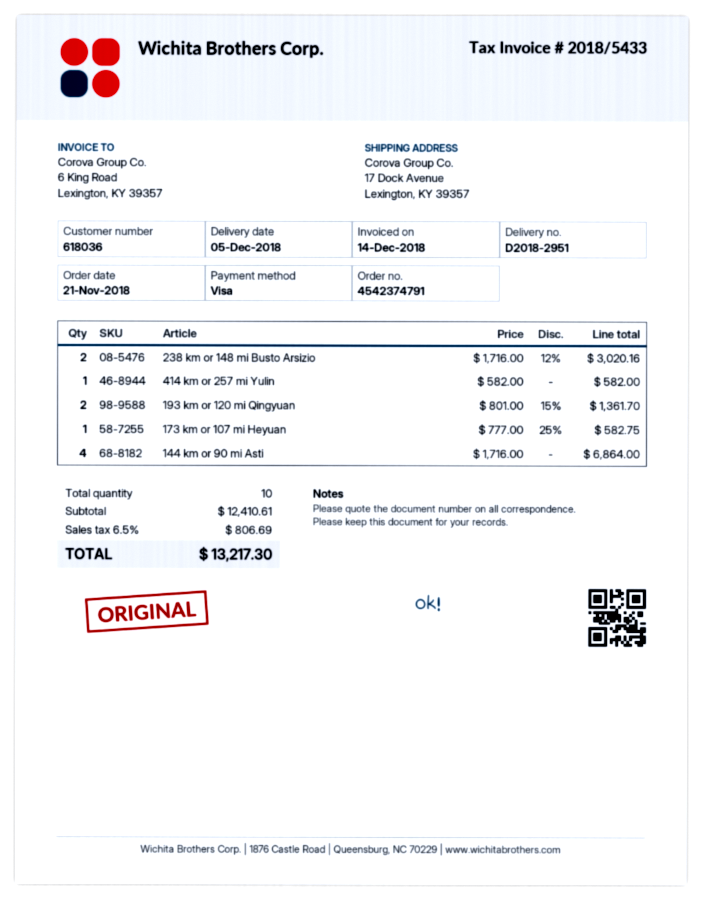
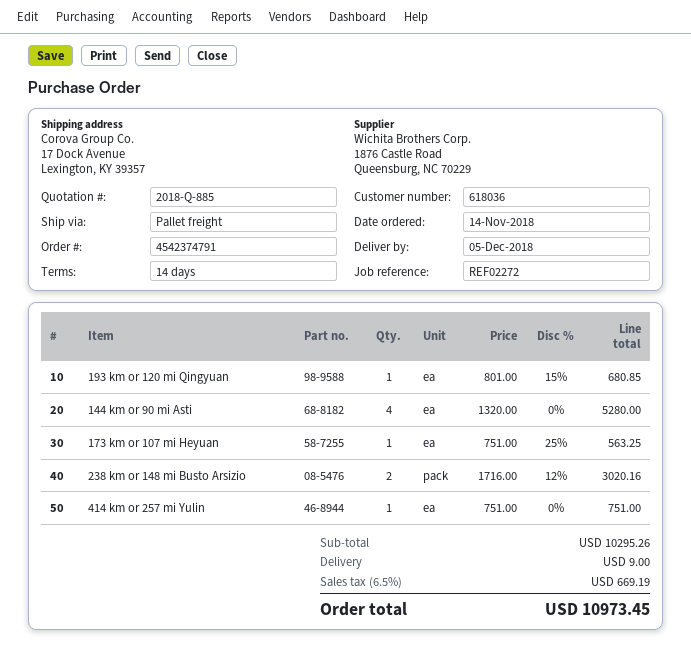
order date: 2018-11-21 -> 2018-11-14
414 km or 257 mi Yulin: 1 x 582.00 = 582.00 -> 1 x 751.00 = 751.00
193 km or 120 mi Qingyuan: 2 x 801.00 - 15% = 1361.70 -> 1 x 801.00 - 15% = 680.85
173 km or 107 mi Heyuan: 1 x 777.00 - 25% = 582.75 -> 1 x 751.00 - 25% = 563.25
144 km or 90 mi Asti: 4 x 1716.00 = 6864.00 -> 4 x 1320.00 = 5280.00
subtotal: 12410.61 -> 10295.26
shipping: none -> 9.00
tax: 6.5% = 806.69 -> 6.5% = 669.19
total: 13217.30 -> 10973.45

